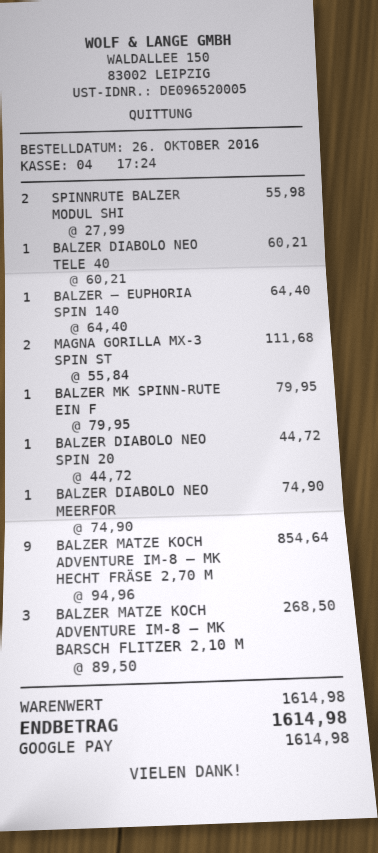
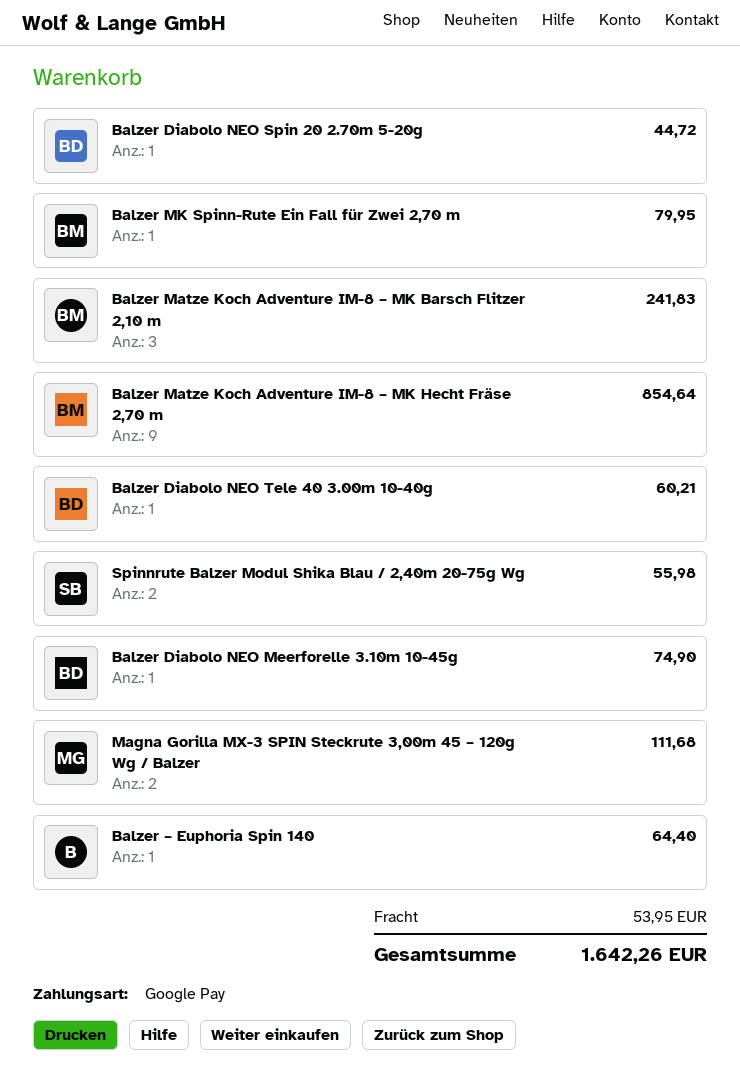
BALZER MATZE KOCH ADVENTURE IM-8 – MK BARSCH FLITZER 2,10 M: 3 for 268.50 -> 3 for 241.83
shipping: none -> 53.95
total: 1614.98 -> 1642.26

